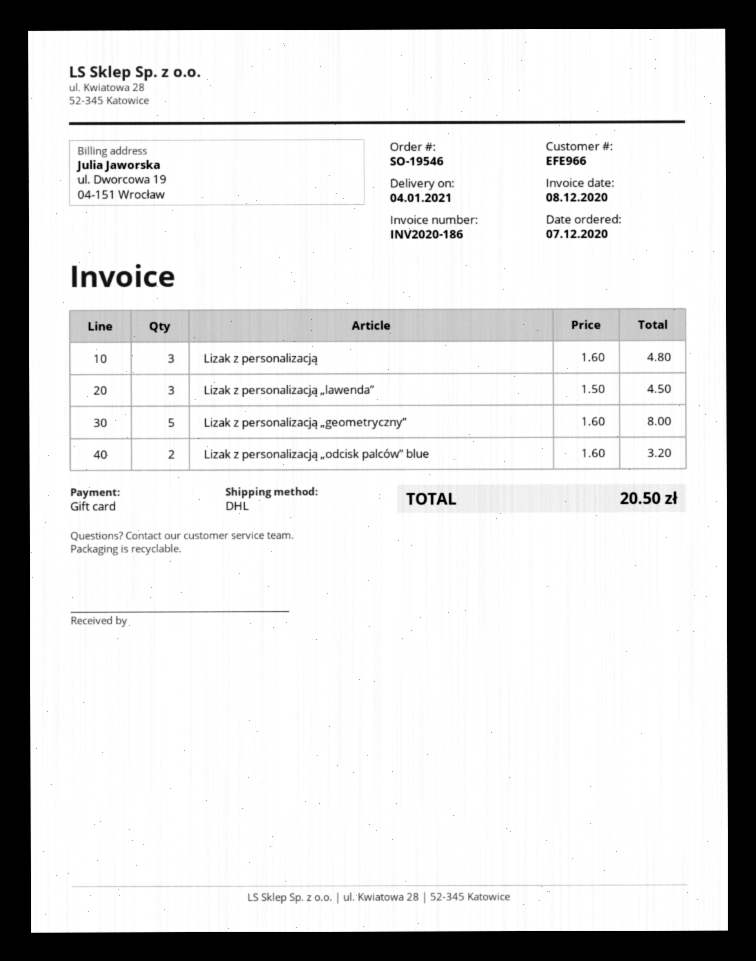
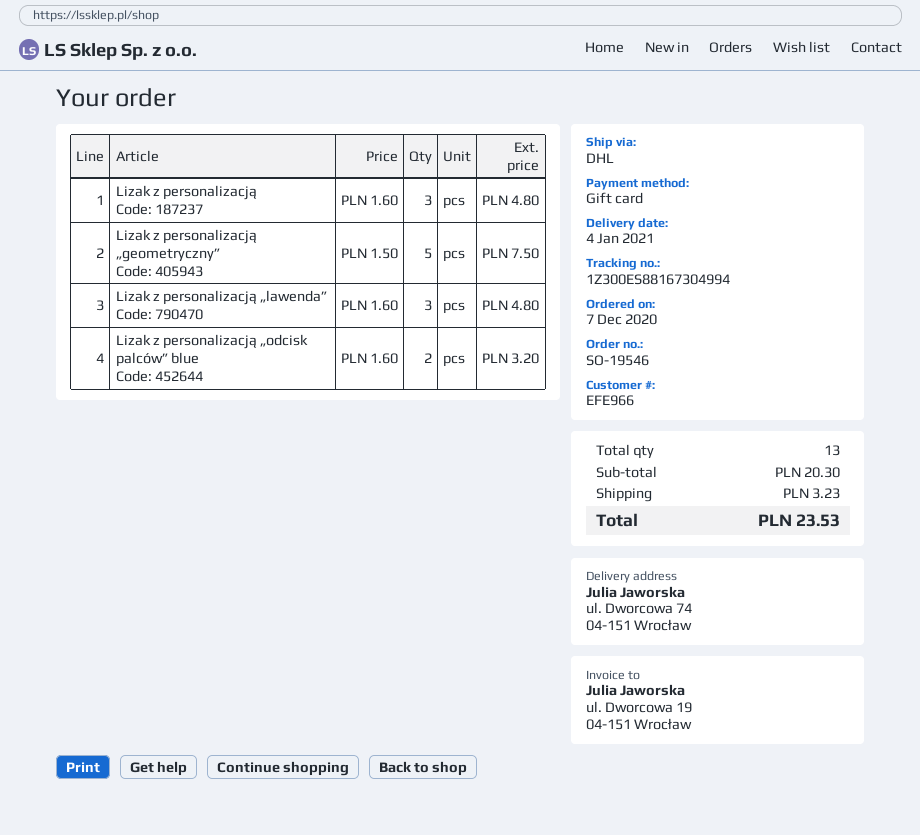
Lizak z personalizacją „lawenda”: 3 x 1.50 = 4.50 -> 3 x 1.60 = 4.80
Lizak z personalizacją „geometryczny”: 5 x 1.60 = 8.00 -> 5 x 1.50 = 7.50
shipping: none -> 3.23
total: 20.50 -> 23.53

